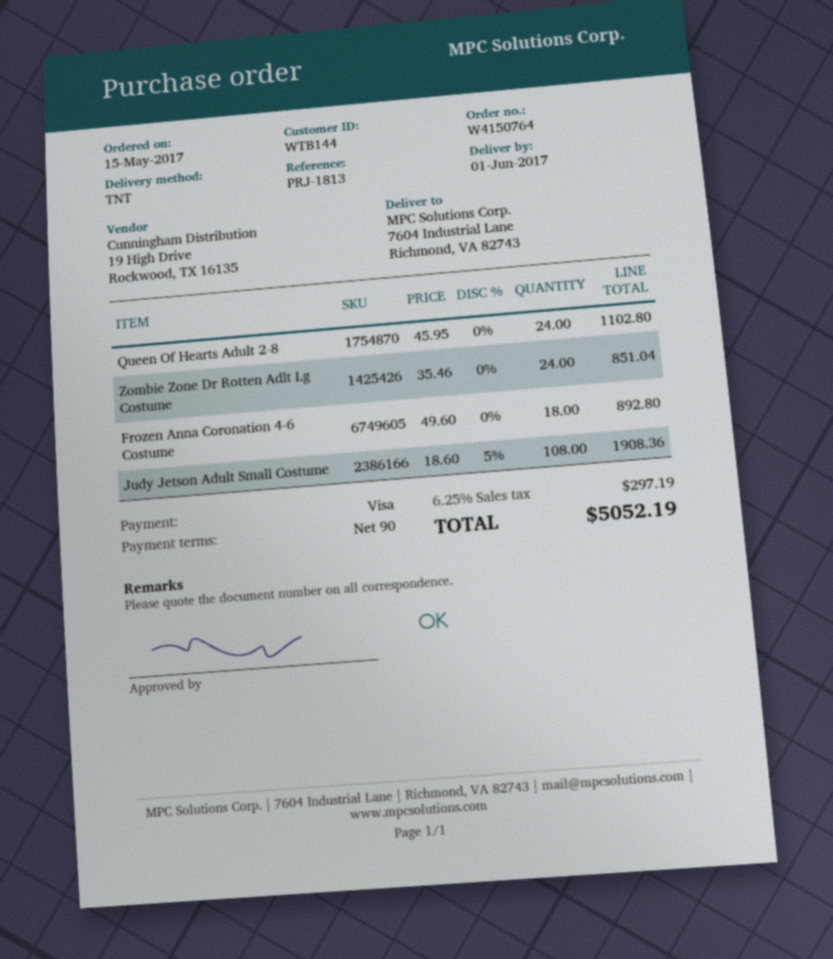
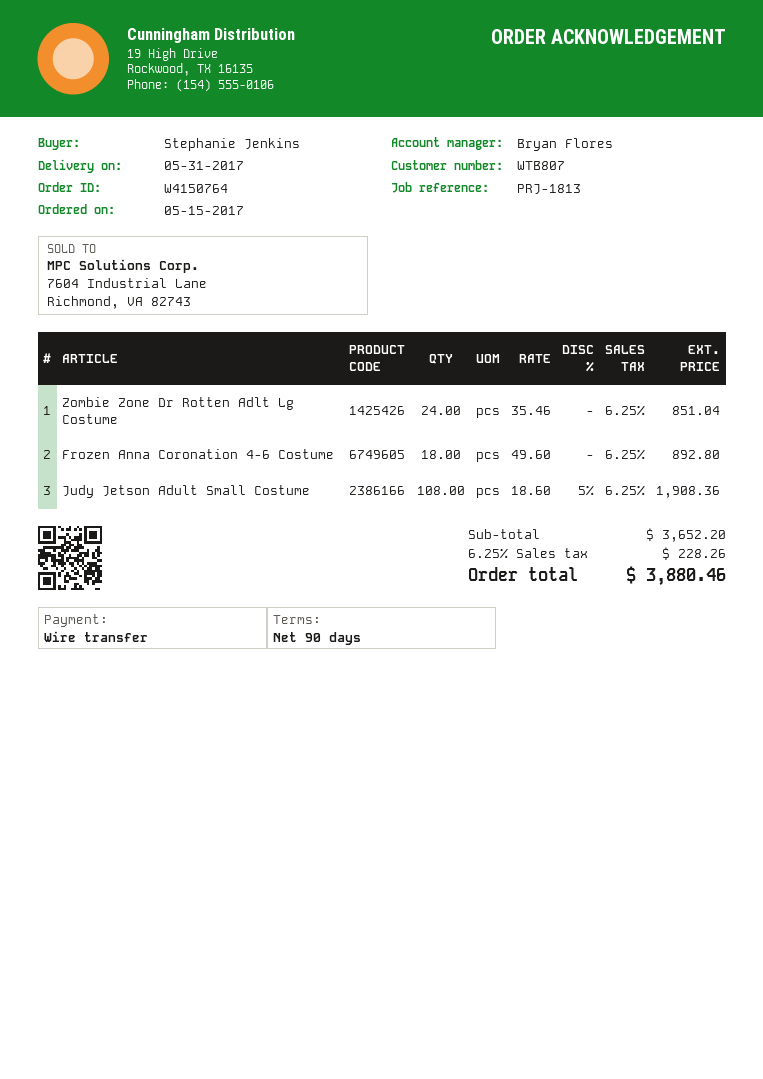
delivery date: 2017-06-01 -> 2017-05-31
customer number: WTB144 -> WTB807
payment method: Visa -> bank transfer
Queen Of Hearts Adult 2-8: 24 x 45.95 = 1102.80 -> none
tax: 6.25% = 297.19 -> 6.25% = 228.26
total: 5052.19 -> 3880.46

